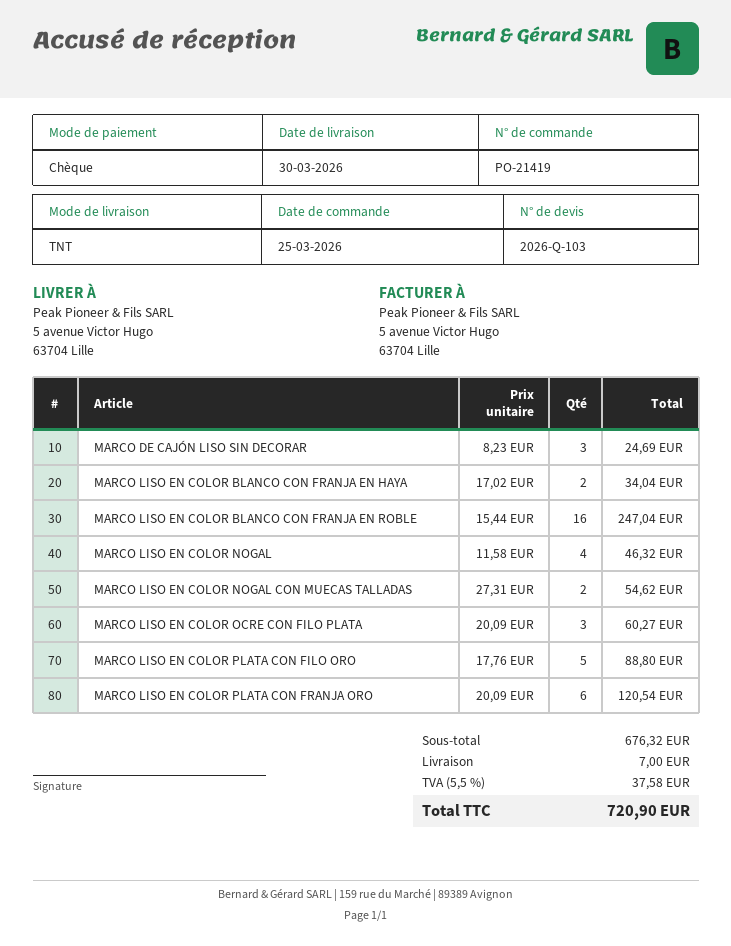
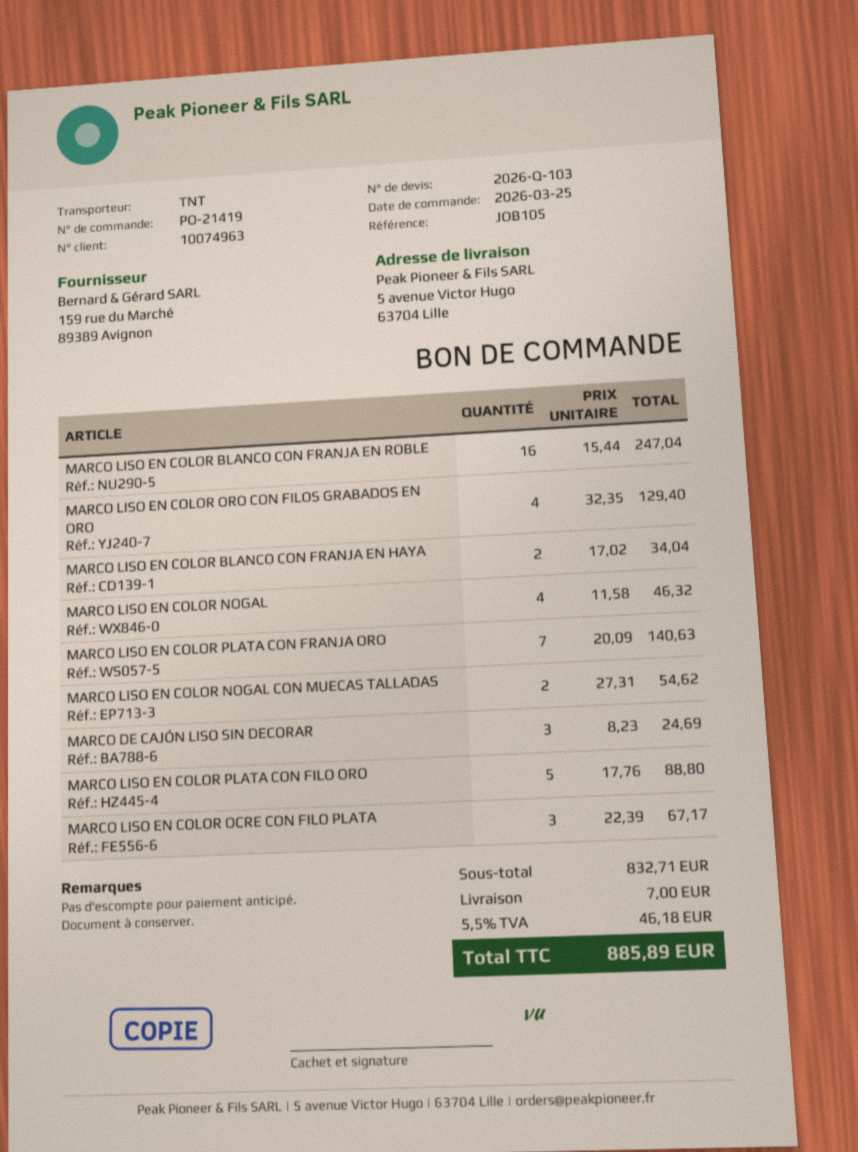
MARCO LISO EN COLOR OCRE CON FILO PLATA: 3 x 20.09 = 60.27 -> 3 x 22.39 = 67.17
MARCO LISO EN COLOR PLATA CON FRANJA ORO: 6 x 20.09 = 120.54 -> 7 x 20.09 = 140.63
MARCO LISO EN COLOR ORO CON FILOS GRABADOS EN ORO: none -> 4 x 32.35 = 129.40
subtotal: 676.32 -> 832.71
tax: 5.5% = 37.58 -> 5.5% = 46.18
total: 720.90 -> 885.89

